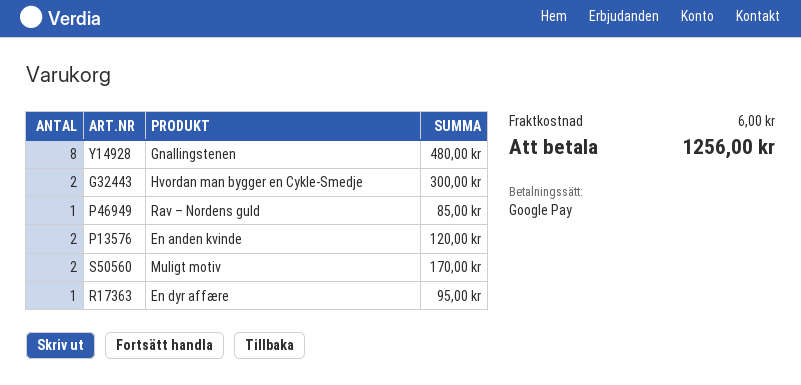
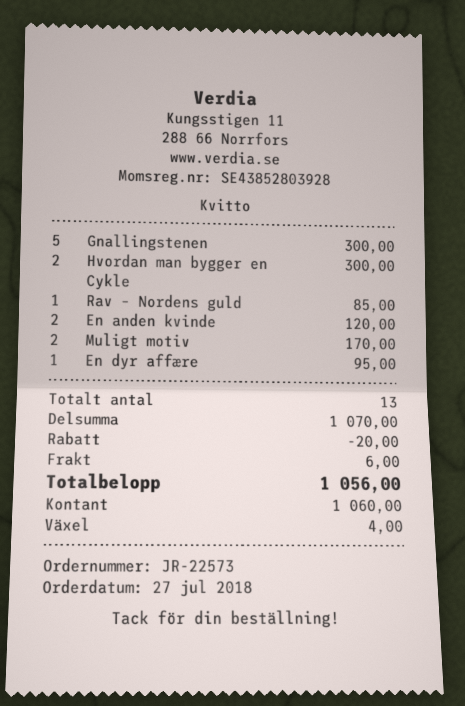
payment method: Google Pay -> cash
Gnallingstenen: 8 for 480.00 -> 5 for 300.00
discount: none -> 20.00
total: 1256.00 -> 1056.00

